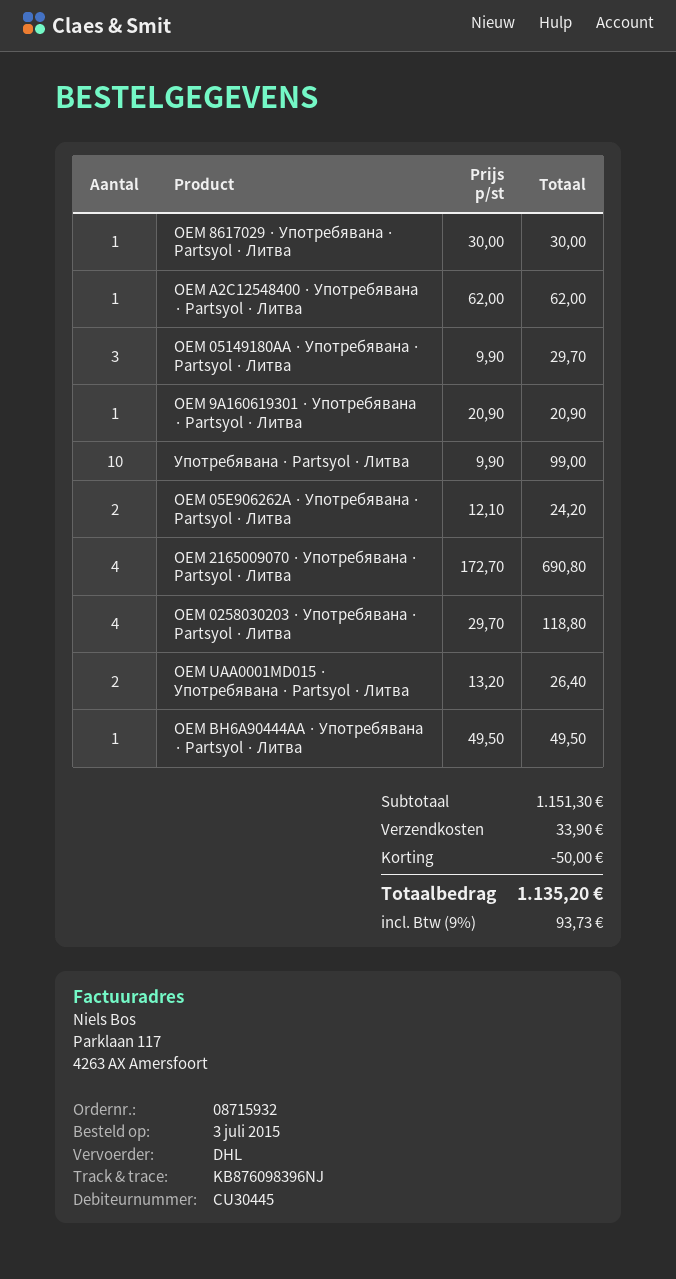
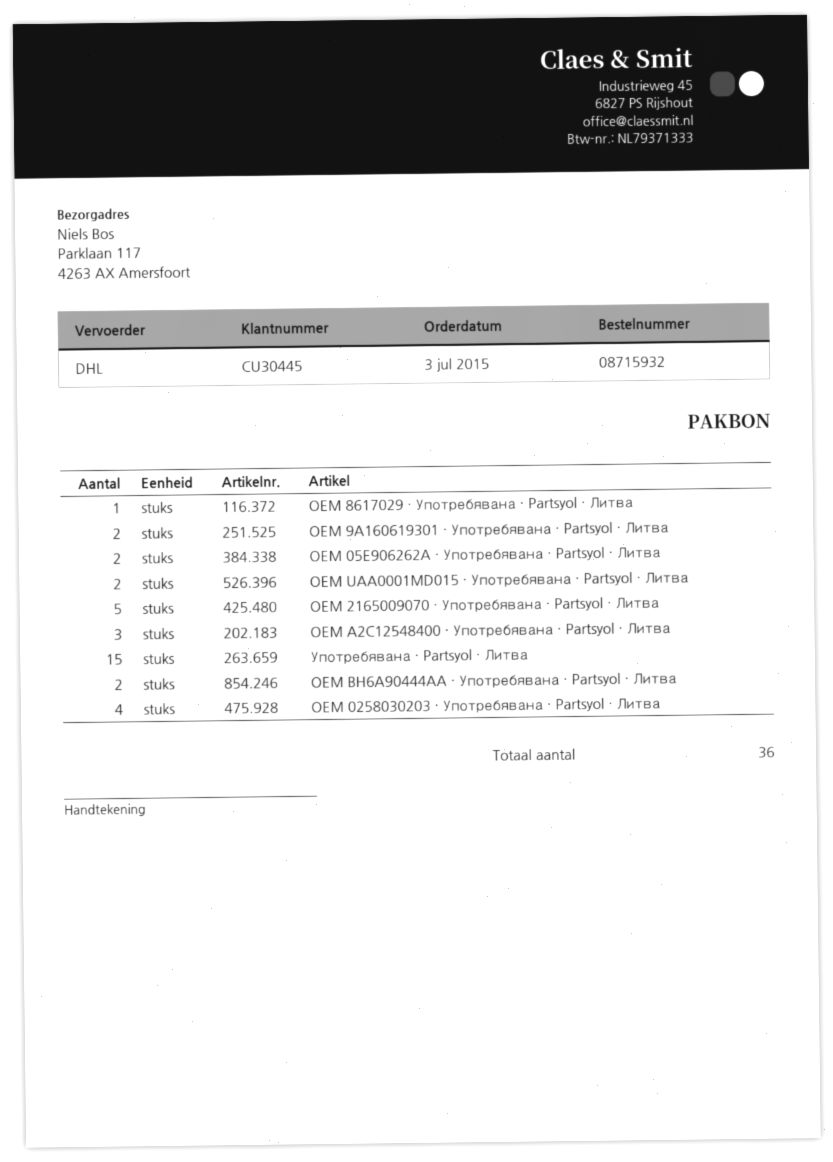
OEM A2C12548400 · Употребявана · Partsyol · Литва: 1 -> 3
OEM 05149180AA · Употребявана · Partsyol · Литва: 3 -> none
OEM 9A160619301 · Употребявана · Partsyol · Литва: 1 -> 2
Употребявана · Partsyol · Литва: 10 -> 15
OEM 2165009070 · Употребявана · Partsyol · Литва: 4 -> 5
OEM BH6A90444AA · Употребявана · Partsyol · Литва: 1 -> 2

